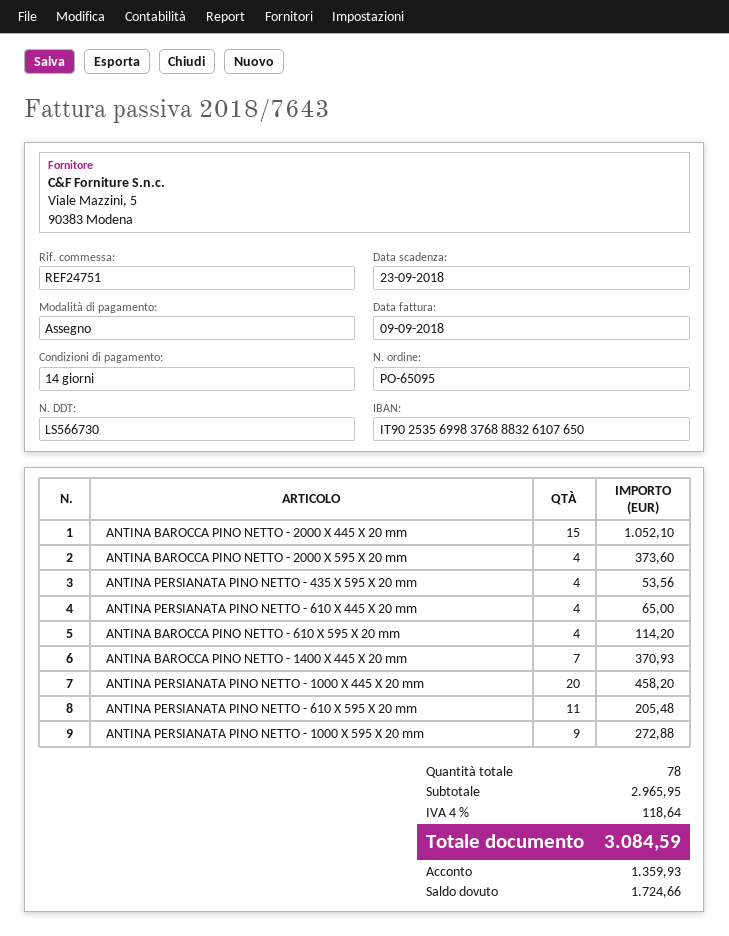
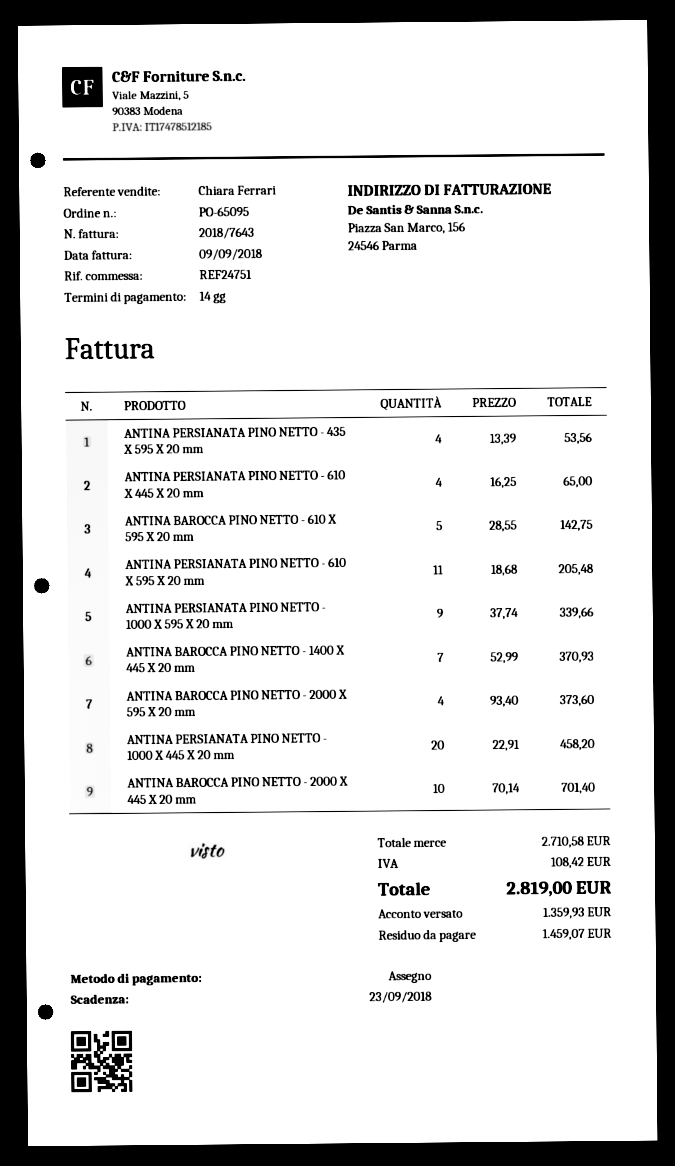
ANTINA BAROCCA PINO NETTO - 2000 X 445 X 20 mm: 15 for 1052.10 -> 10 for 701.40
ANTINA BAROCCA PINO NETTO - 610 X 595 X 20 mm: 4 for 114.20 -> 5 for 142.75
ANTINA PERSIANATA PINO NETTO - 1000 X 595 X 20 mm: 9 for 272.88 -> 9 for 339.66
subtotal: 2965.95 -> 2710.58
tax: 118.64 -> 108.42
total: 3084.59 -> 2819.00
balance: 1724.66 -> 1459.07

